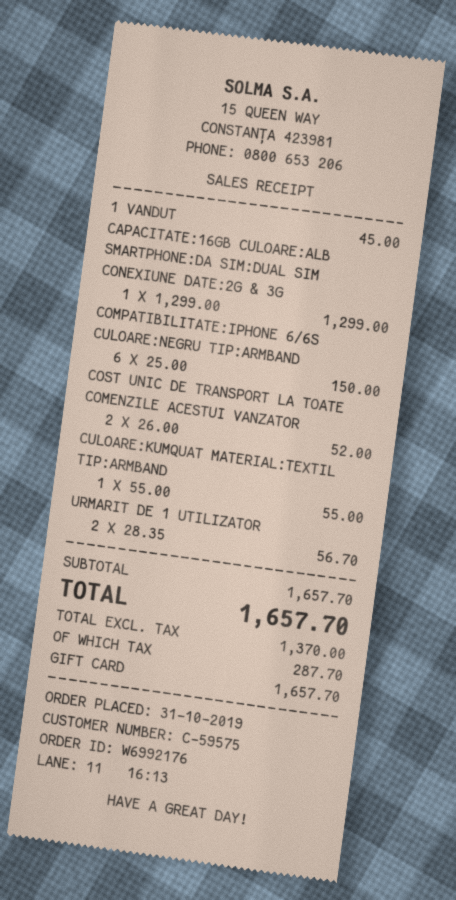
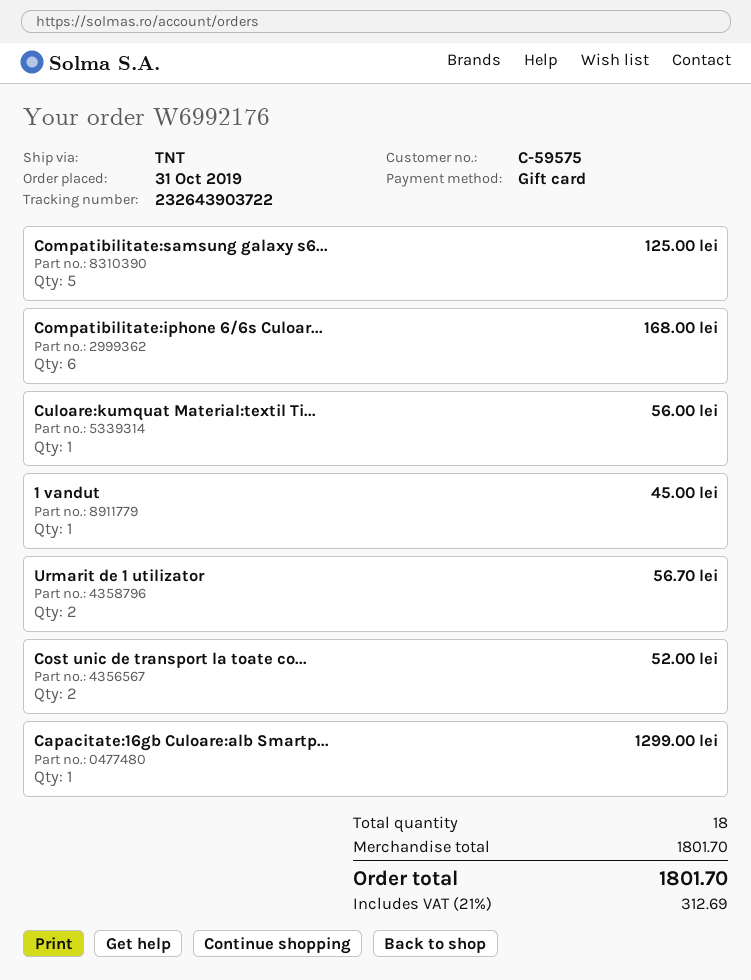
COMPATIBILITATE:IPHONE 6/6S CULOARE:NEGRU TIP:ARMBAND: 6 for 150.00 -> 6 for 168.00
CULOARE:KUMQUAT MATERIAL:TEXTIL TIP:ARMBAND: 1 for 55.00 -> 1 for 56.00
Compatibilitate:samsung galaxy s6...: none -> 5 for 125.00
subtotal: 1657.70 -> 1801.70
tax: 287.70 -> 312.69
total: 1657.70 -> 1801.70

